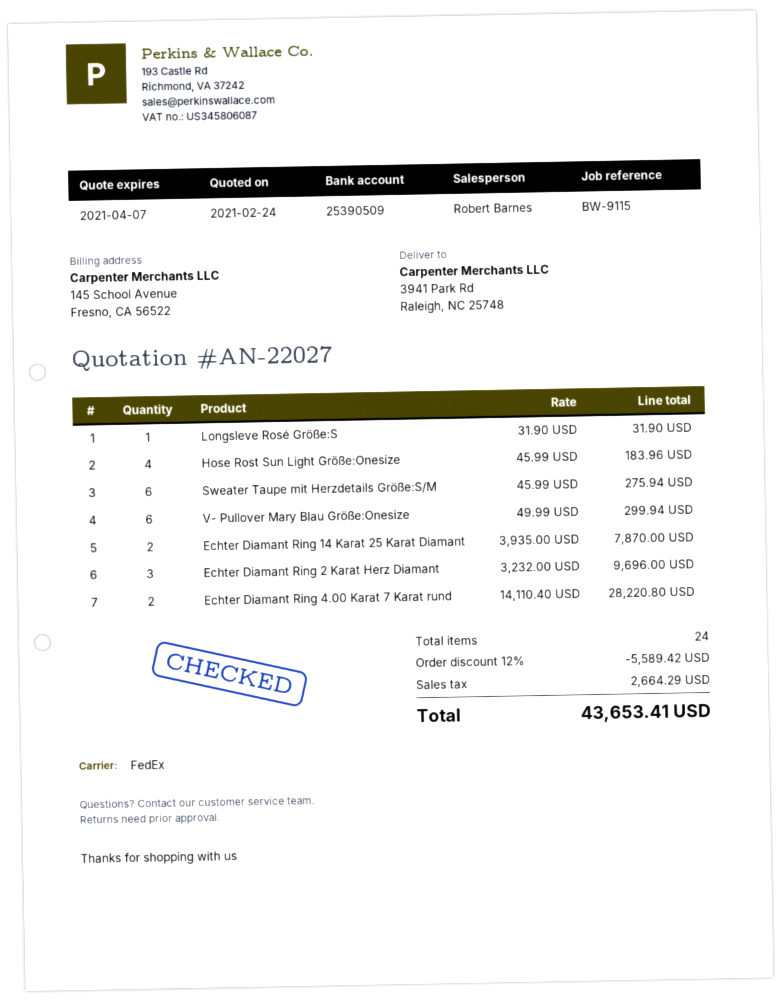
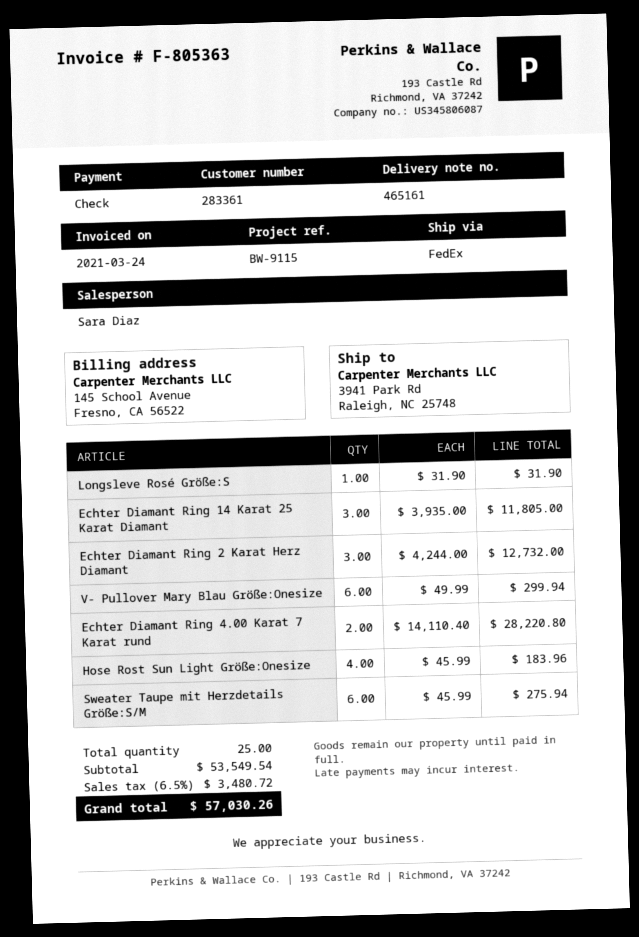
sales rep: Robert Barnes -> Sara Diaz
Echter Diamant Ring 14 Karat 25 Karat Diamant: 2 x 3935.00 = 7870.00 -> 3 x 3935.00 = 11805.00
Echter Diamant Ring 2 Karat Herz Diamant: 3 x 3232.00 = 9696.00 -> 3 x 4244.00 = 12732.00
total quantity: 24 -> 25
discount: 12% = 5589.42 -> none
tax: 2664.29 -> 3480.72
total: 43653.41 -> 57030.26

